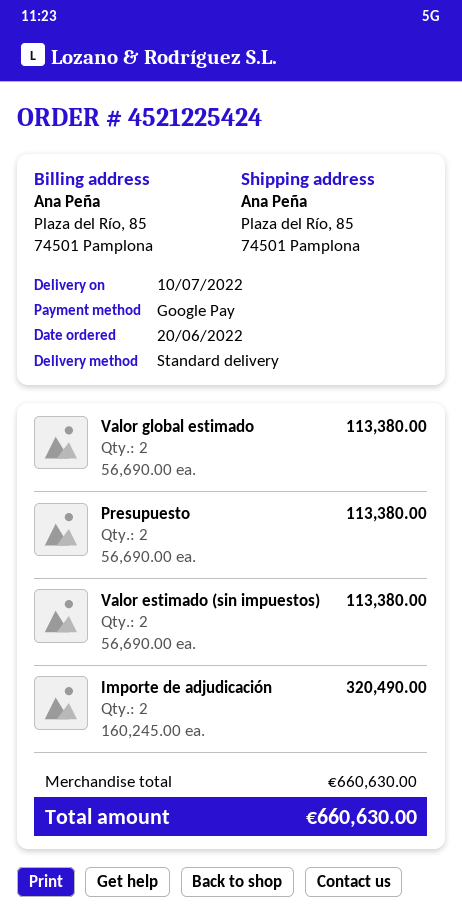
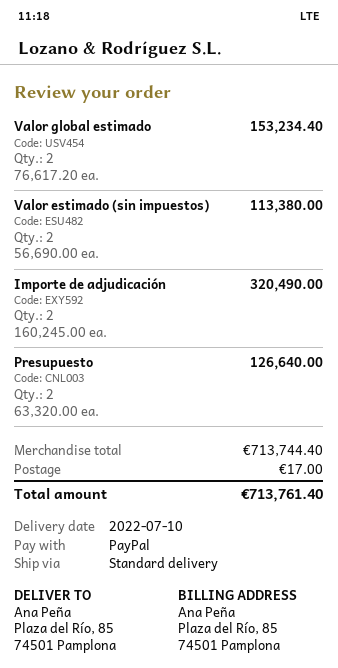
payment method: Google Pay -> PayPal
Valor global estimado: 2 x 56690.00 = 113380.00 -> 2 x 76617.20 = 153234.40
Presupuesto: 2 x 56690.00 = 113380.00 -> 2 x 63320.00 = 126640.00
subtotal: 660630.00 -> 713744.40
shipping: none -> 17.00
total: 660630.00 -> 713761.40

